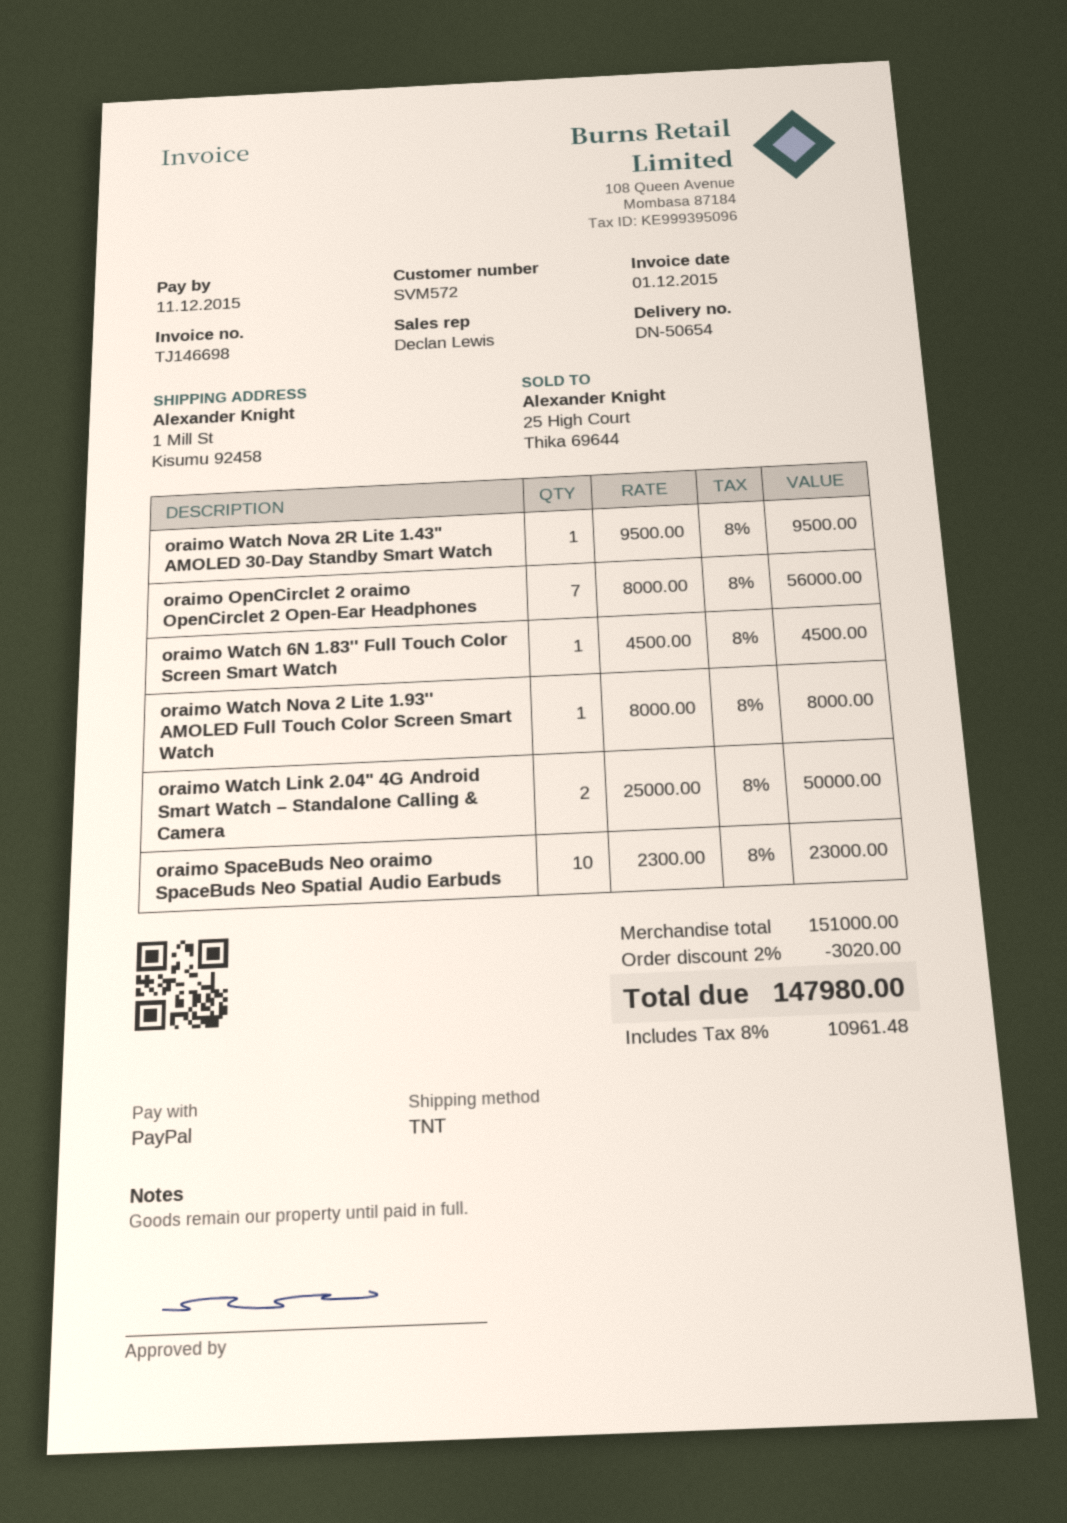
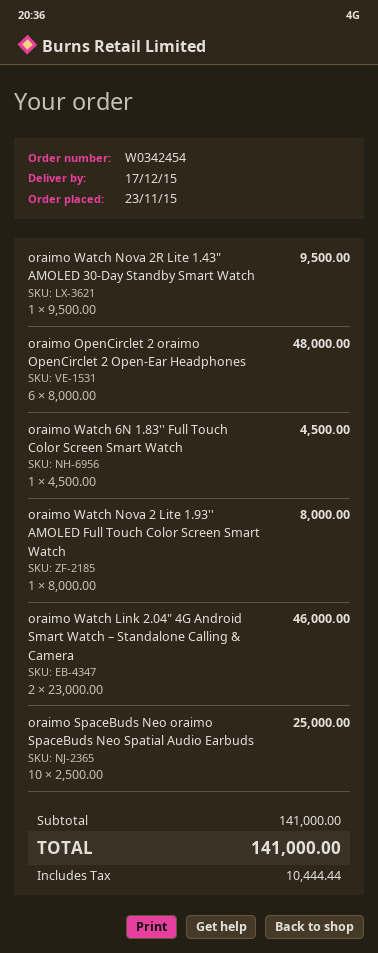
oraimo OpenCirclet 2 oraimo OpenCirclet 2 Open-Ear Headphones: 7 x 8000.00 = 56000.00 -> 6 x 8000.00 = 48000.00
oraimo Watch Link 2.04" 4G Android Smart Watch – Standalone Calling & Camera: 2 x 25000.00 = 50000.00 -> 2 x 23000.00 = 46000.00
oraimo SpaceBuds Neo oraimo SpaceBuds Neo Spatial Audio Earbuds: 10 x 2300.00 = 23000.00 -> 10 x 2500.00 = 25000.00
subtotal: 151000.00 -> 141000.00
discount: 2% = 3020.00 -> none
tax: 10961.48 -> 10444.44
total: 147980.00 -> 141000.00

